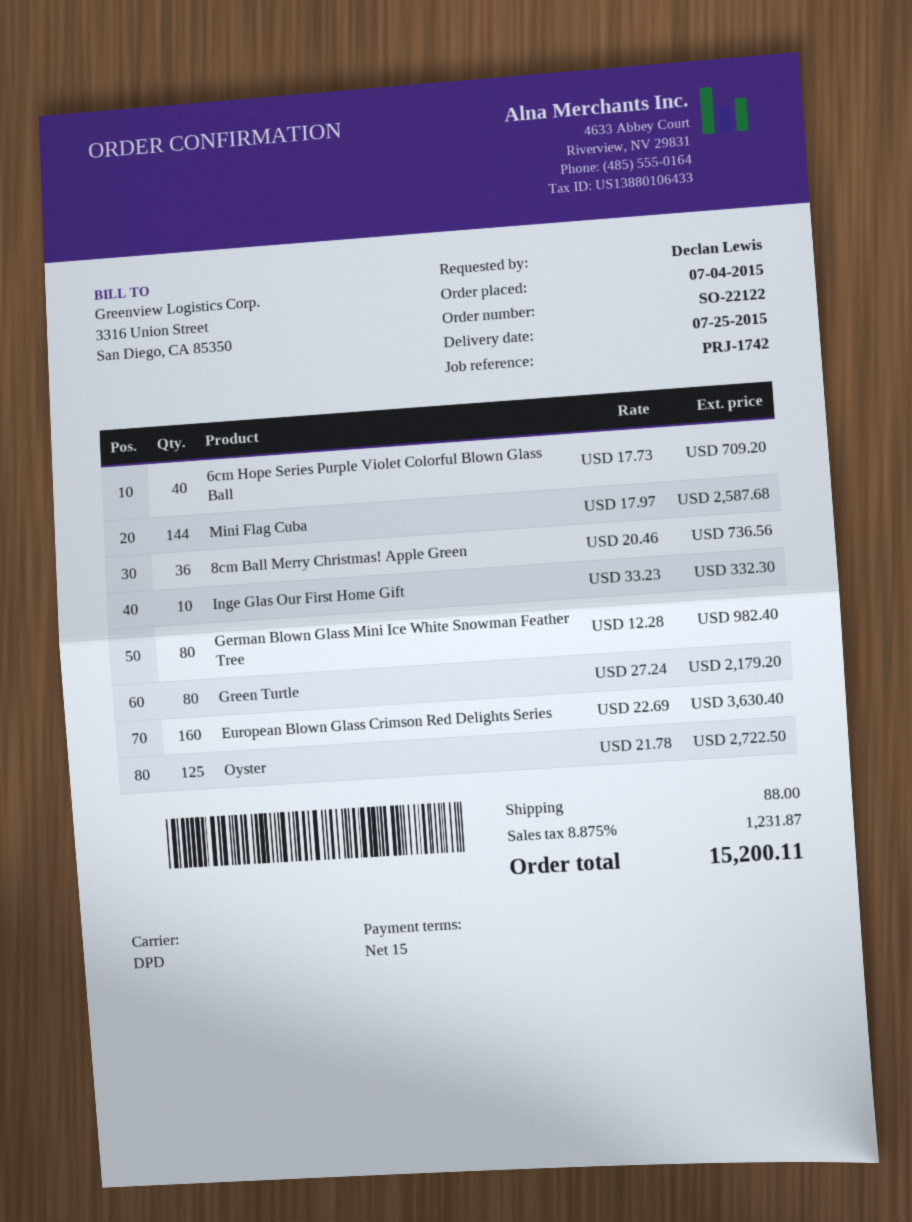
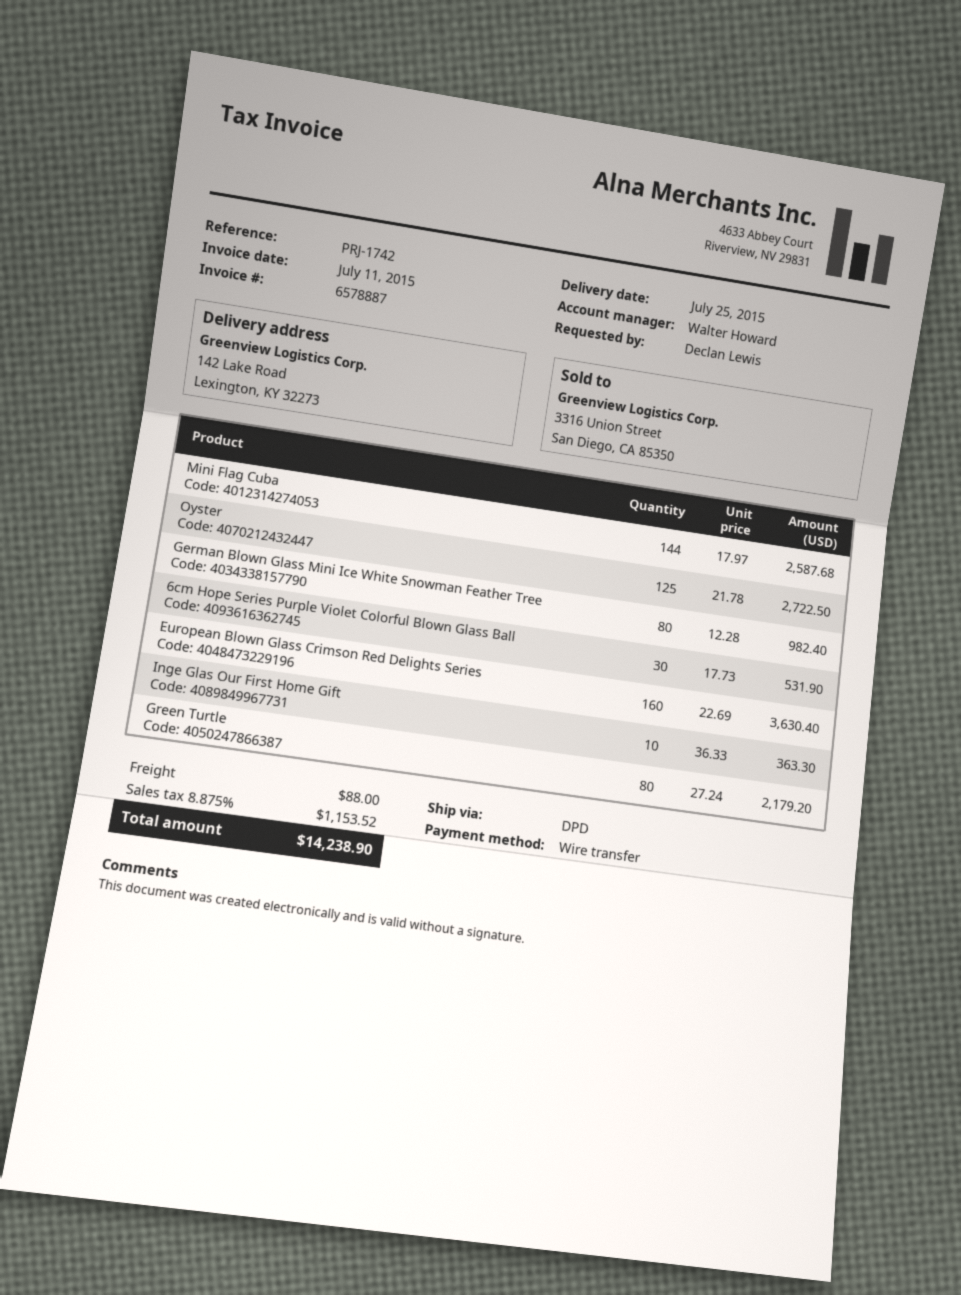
6cm Hope Series Purple Violet Colorful Blown Glass Ball: 40 x 17.73 = 709.20 -> 30 x 17.73 = 531.90
8cm Ball Merry Christmas! Apple Green: 36 x 20.46 = 736.56 -> none
Inge Glas Our First Home Gift: 10 x 33.23 = 332.30 -> 10 x 36.33 = 363.30
tax: 8.875% = 1231.87 -> 8.875% = 1153.52
total: 15200.11 -> 14238.90

